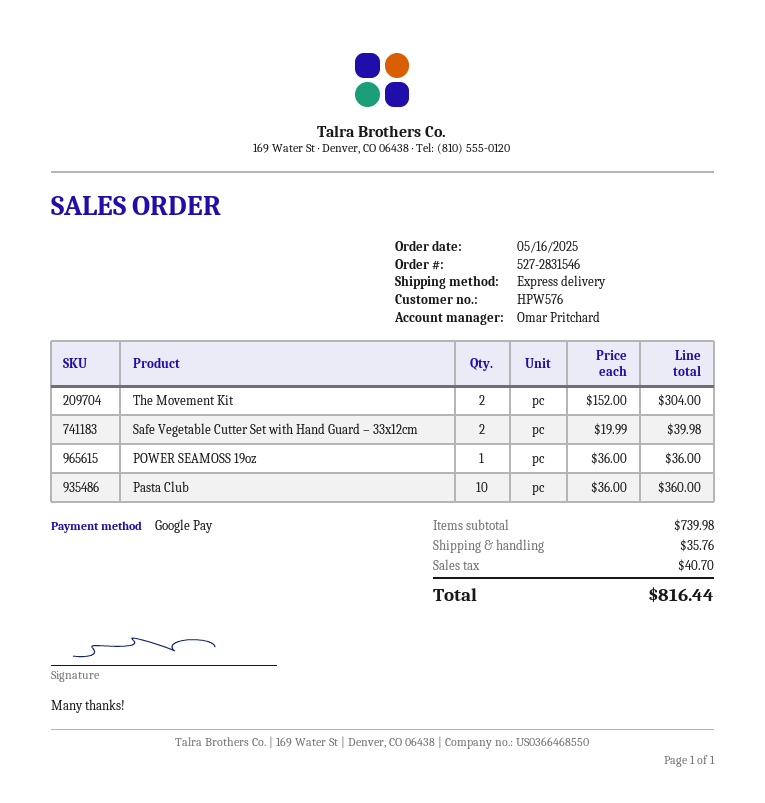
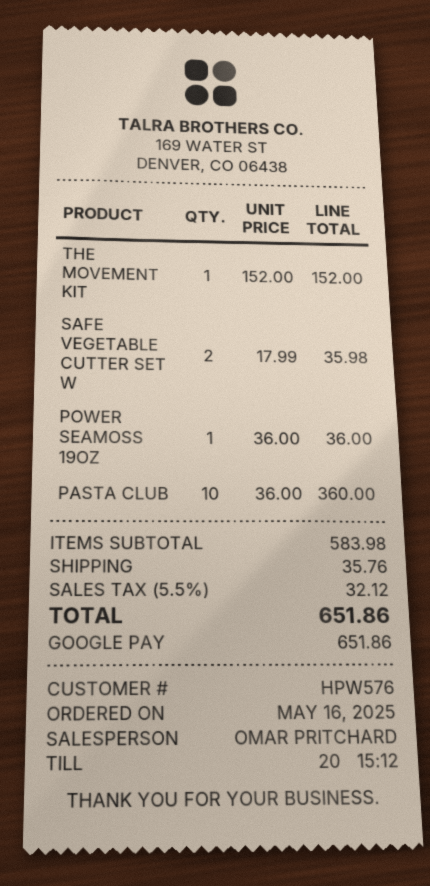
The Movement Kit: 2 x 152.00 = 304.00 -> 1 x 152.00 = 152.00
Safe Vegetable Cutter Set with Hand Guard – 33x12cm: 2 x 19.99 = 39.98 -> 2 x 17.99 = 35.98
subtotal: 739.98 -> 583.98
tax: 40.70 -> 32.12
total: 816.44 -> 651.86

